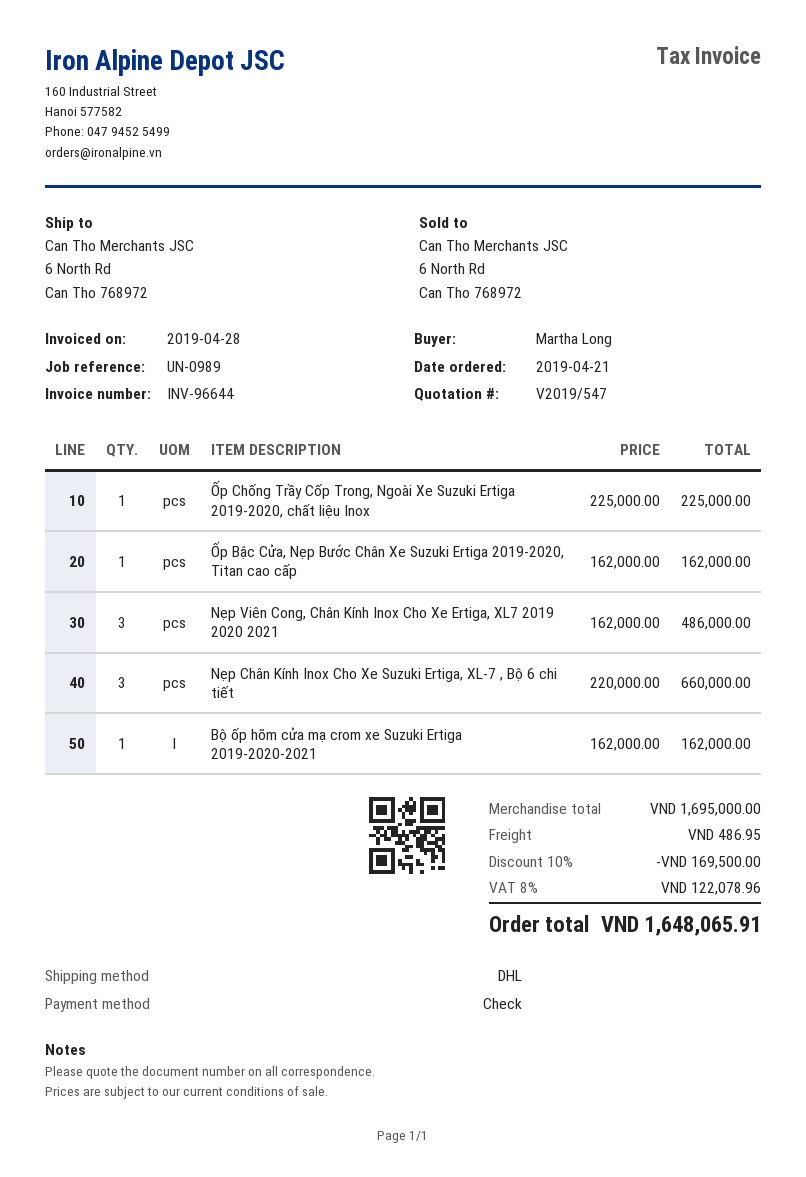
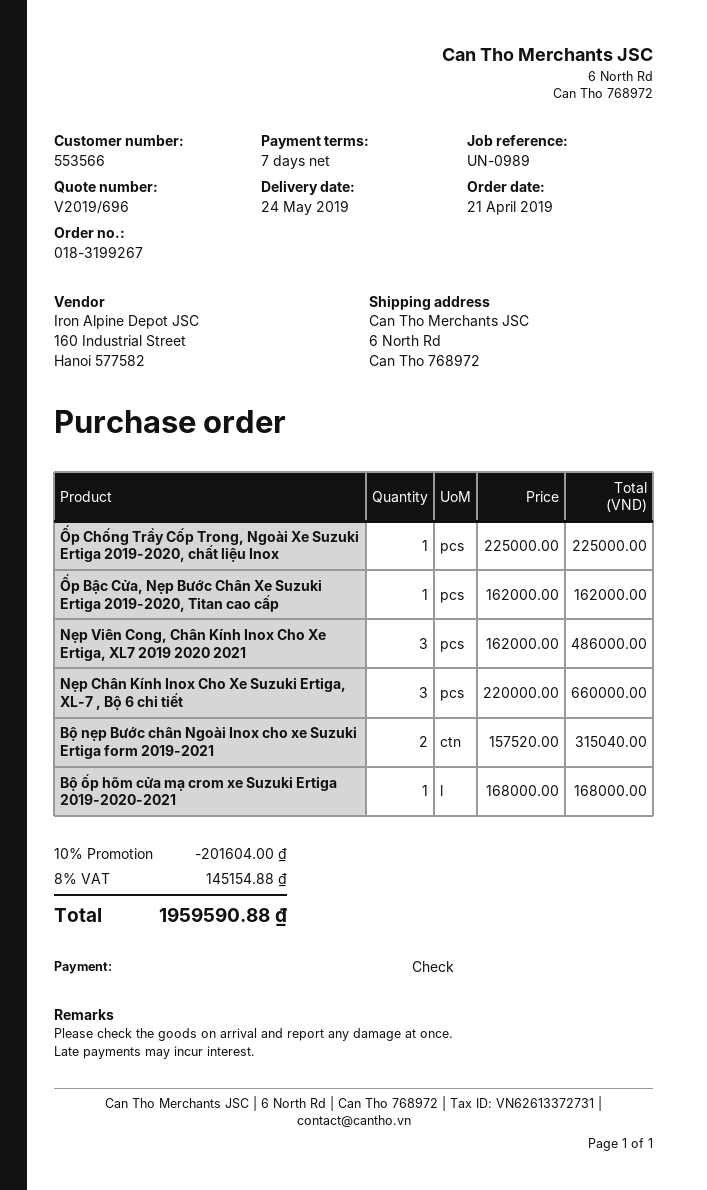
quote number: V2019/547 -> V2019/696
Bộ ốp hõm cửa mạ crom xe Suzuki Ertiga 2019-2020-2021: 1 x 162000.00 = 162000.00 -> 1 x 168000.00 = 168000.00
Bộ nẹp Bước chân Ngoài Inox cho xe Suzuki Ertiga form 2019-2021: none -> 2 x 157520.00 = 315040.00
discount: 10% = 169500.00 -> 10% = 201604.00
shipping: 486.95 -> none
tax: 8% = 122078.96 -> 8% = 145154.88
total: 1648065.91 -> 1959590.88

